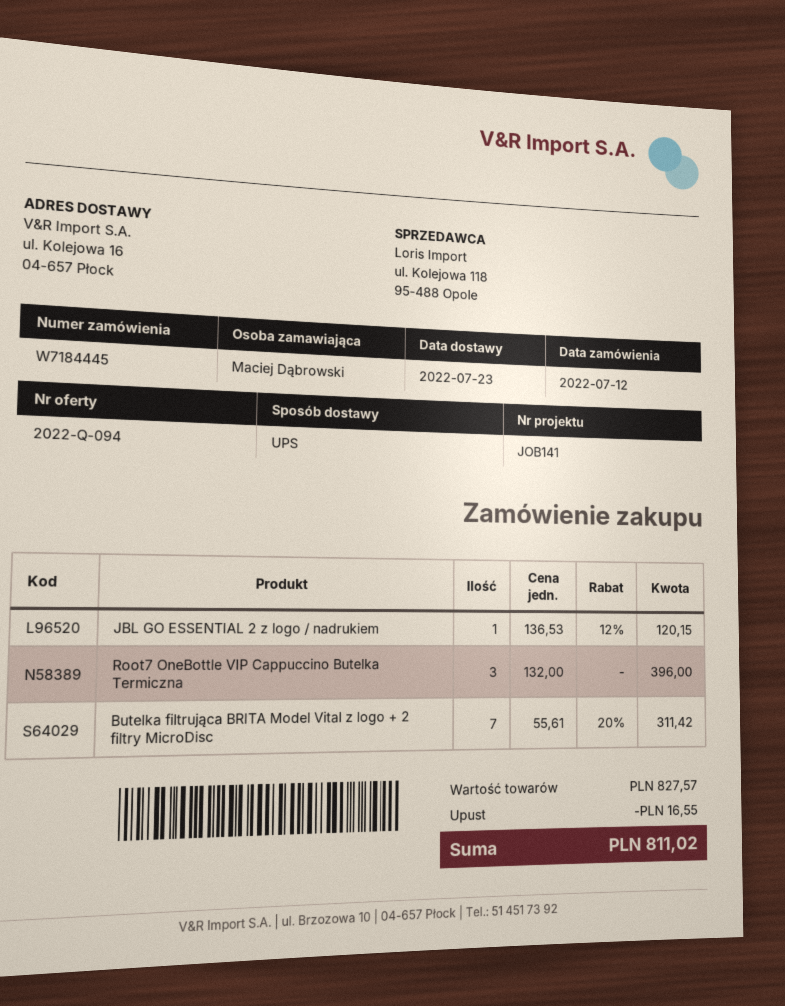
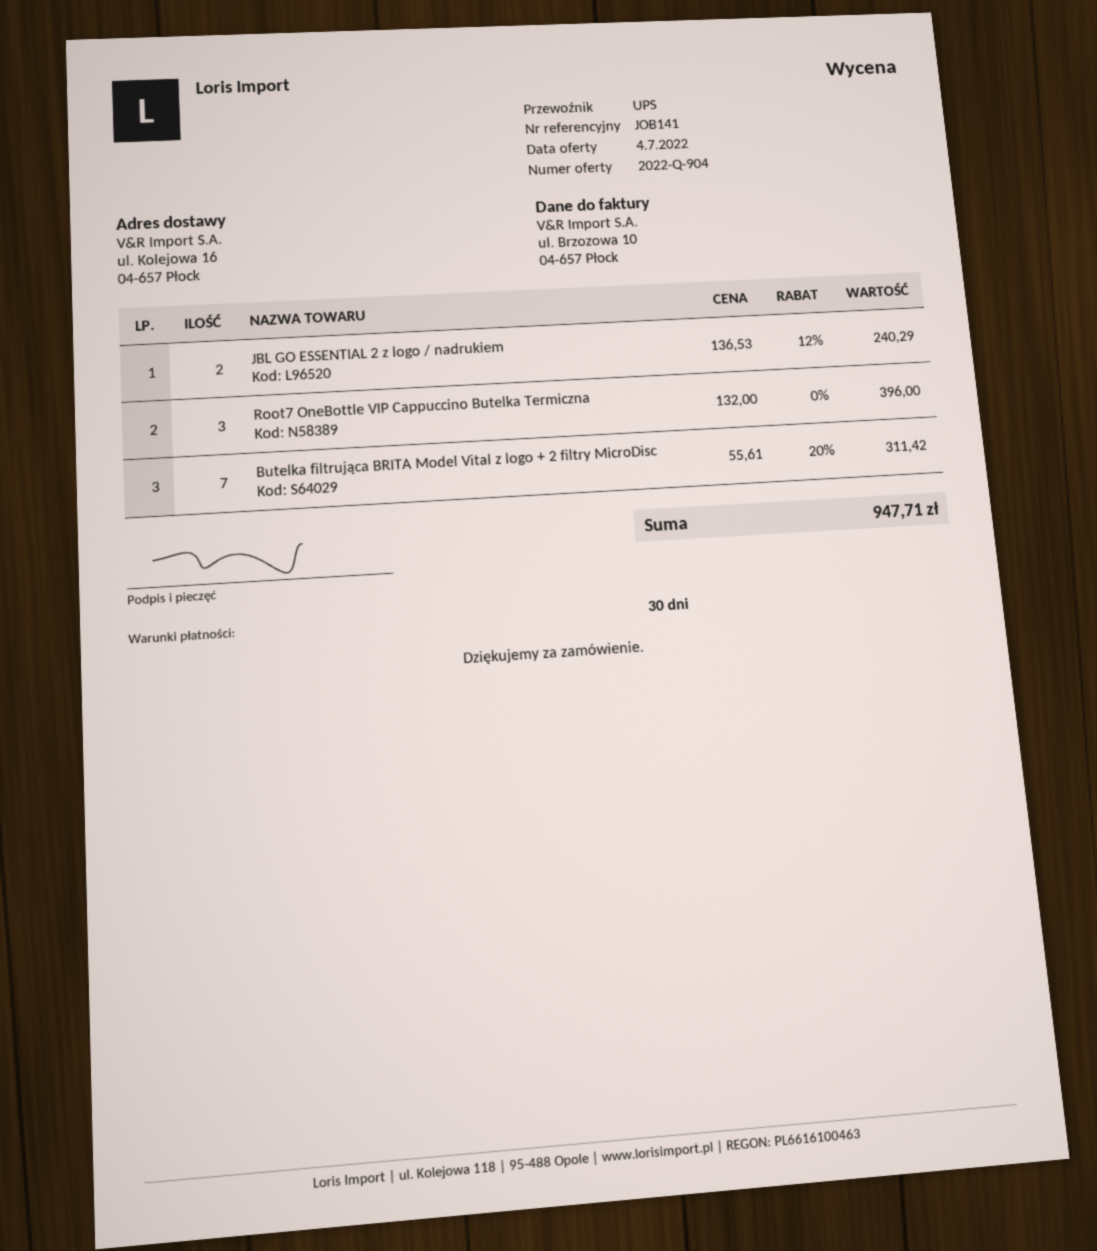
quote number: 2022-Q-094 -> 2022-Q-904
JBL GO ESSENTIAL 2 z logo / nadrukiem: 1 x 136.53 - 12% = 120.15 -> 2 x 136.53 - 12% = 240.29
discount: 16.55 -> none
total: 811.02 -> 947.71

